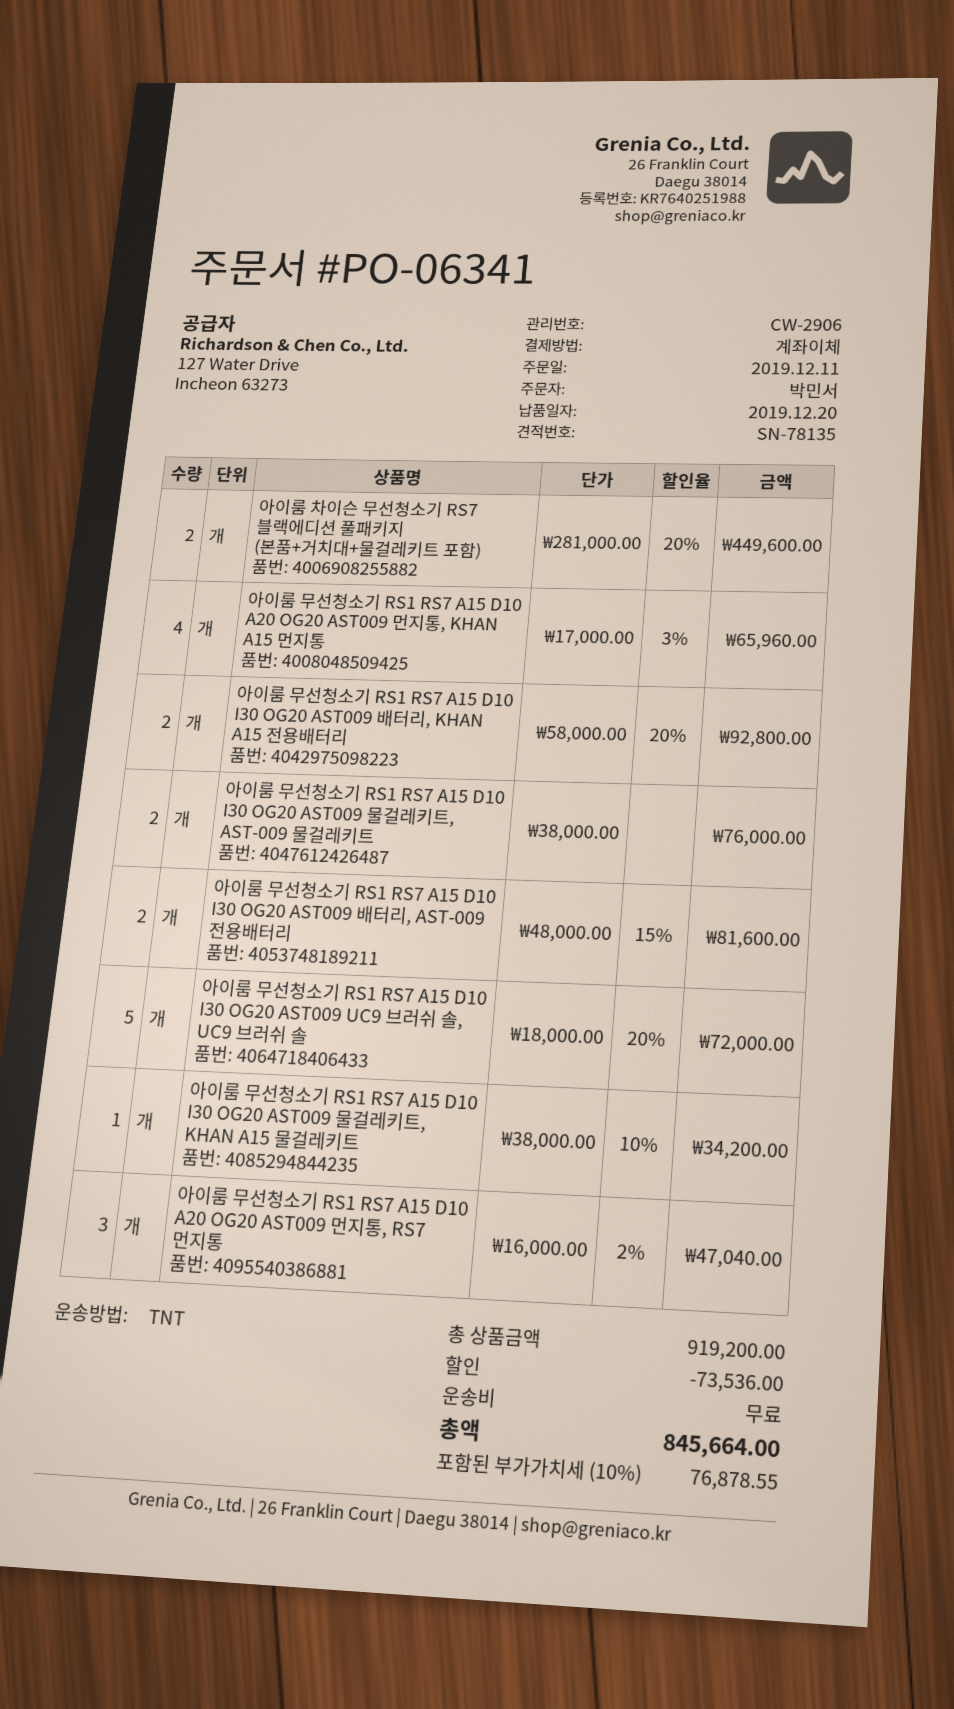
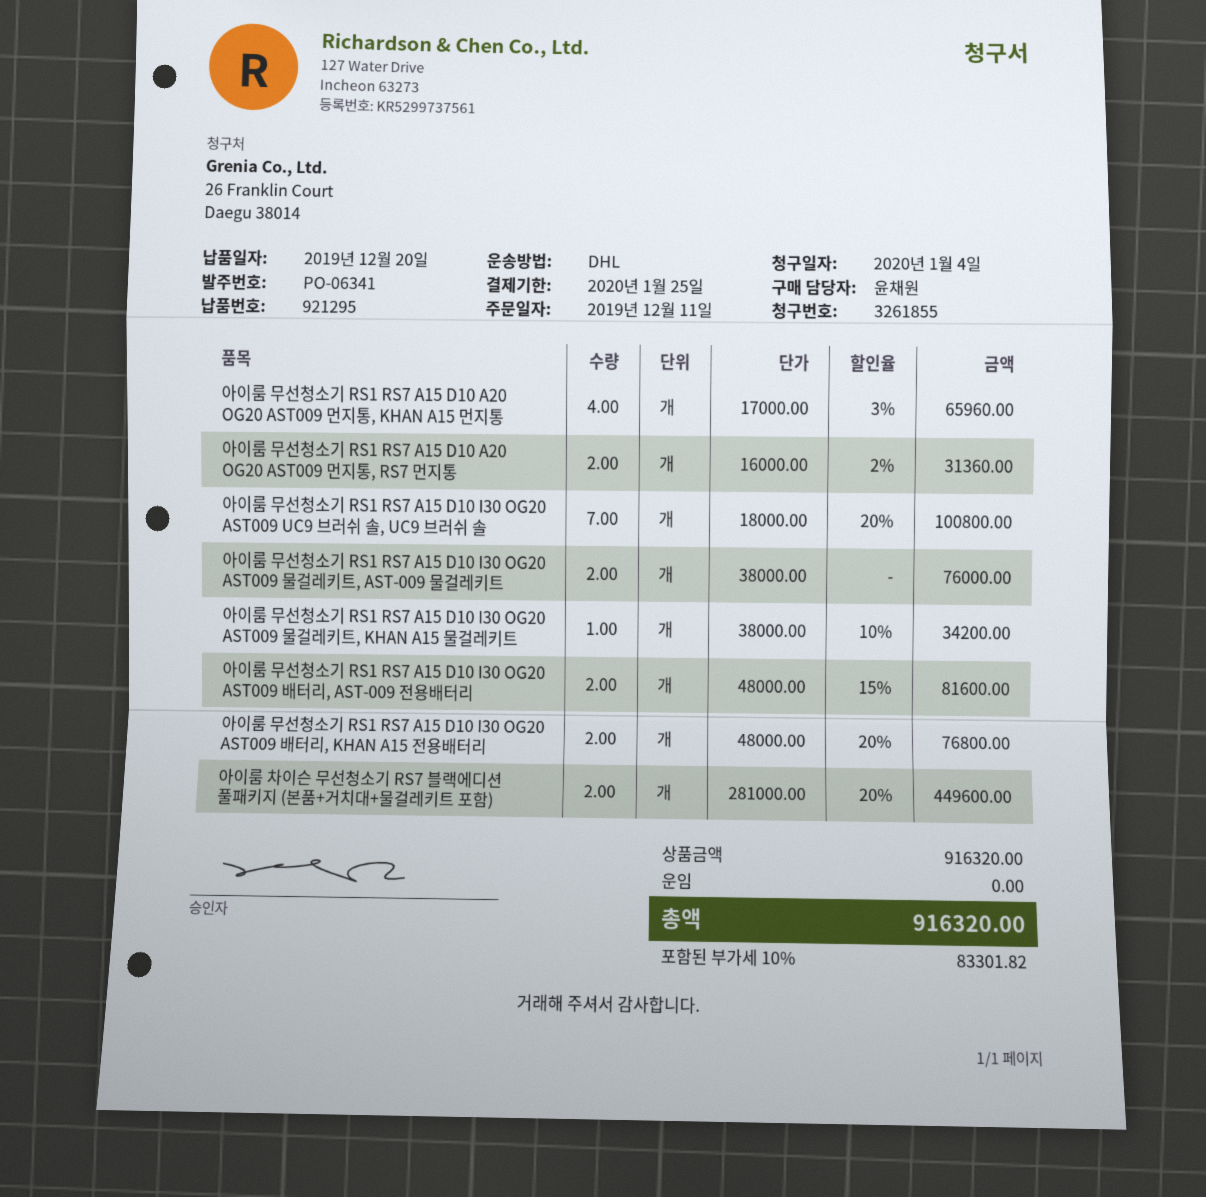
ordered by: 박민서 -> 윤채원
shipping method: TNT -> DHL
아이룸 무선청소기 RS1 RS7 A15 D10 I30 OG20 AST009 배터리, KHAN A15 전용배터리: 2 x 58000.00 - 20% = 92800.00 -> 2 x 48000.00 - 20% = 76800.00
아이룸 무선청소기 RS1 RS7 A15 D10 I30 OG20 AST009 UC9 브러쉬 솔, UC9 브러쉬 솔: 5 x 18000.00 - 20% = 72000.00 -> 7 x 18000.00 - 20% = 100800.00
아이룸 무선청소기 RS1 RS7 A15 D10 A20 OG20 AST009 먼지통, RS7 먼지통: 3 x 16000.00 - 2% = 47040.00 -> 2 x 16000.00 - 2% = 31360.00
subtotal: 919200.00 -> 916320.00
discount: 73536.00 -> none
tax: 10% = 76878.55 -> 10% = 83301.82
total: 845664.00 -> 916320.00

